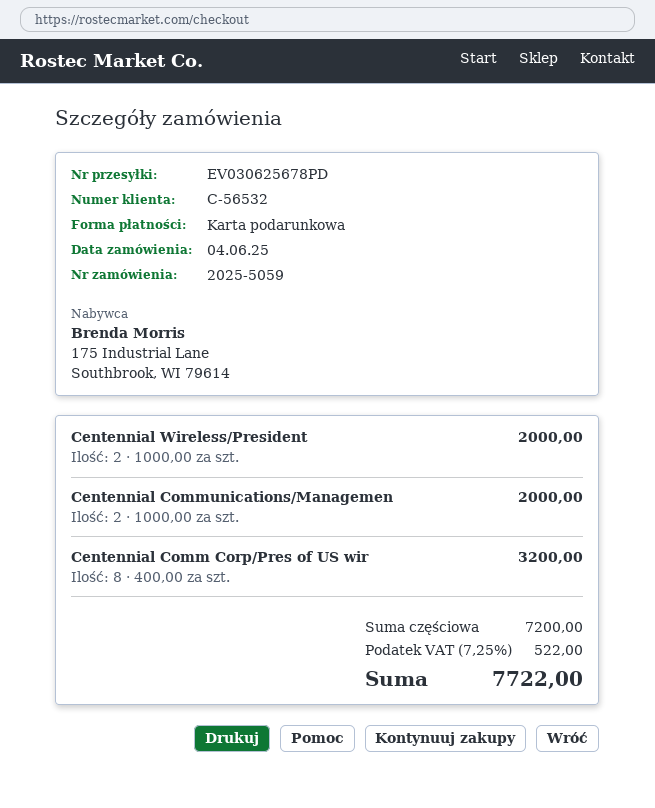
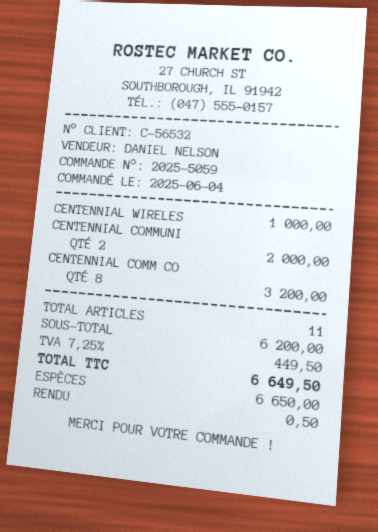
payment method: gift card -> cash
Centennial Wireless/President: 2 for 2000.00 -> 1 for 1000.00
subtotal: 7200.00 -> 6200.00
tax: 7.25% = 522.00 -> 7.25% = 449.50
total: 7722.00 -> 6649.50

